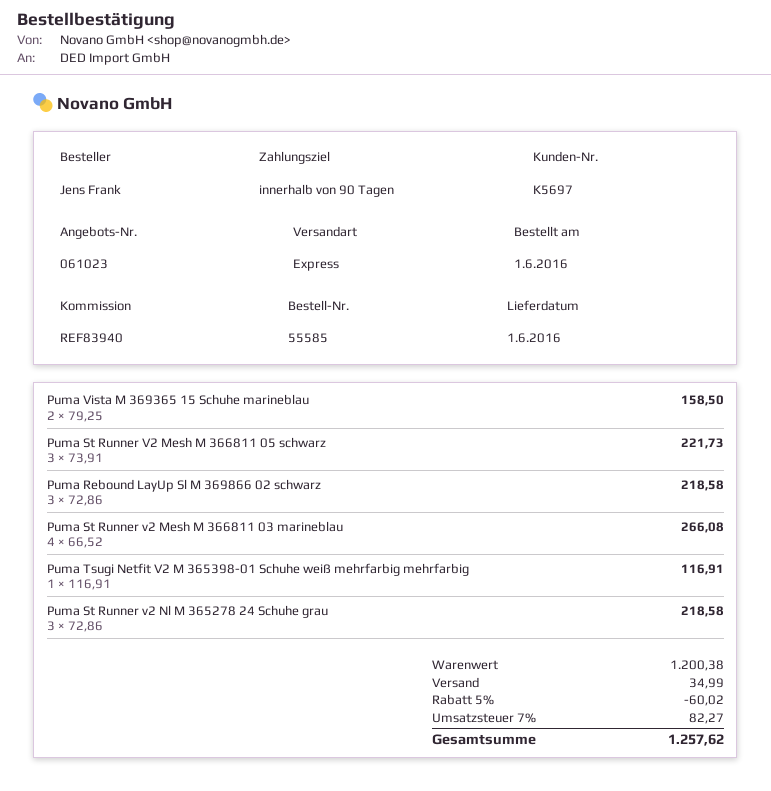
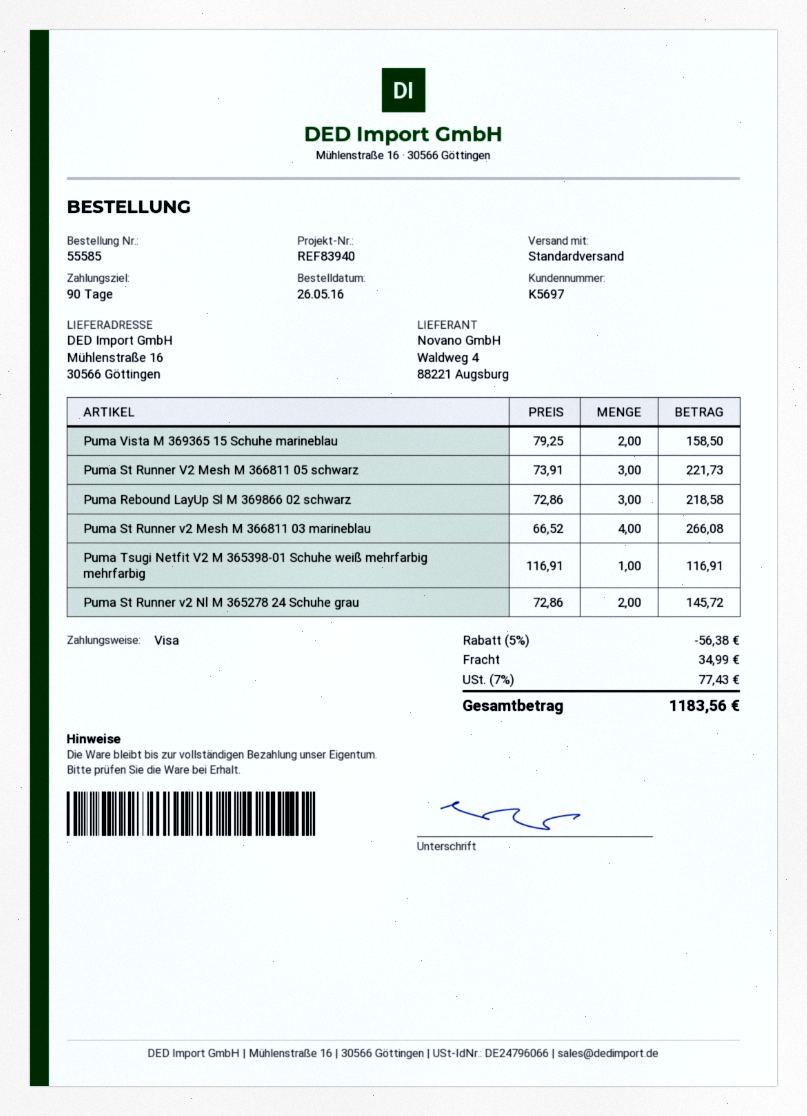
order date: 2016-06-01 -> 2016-05-26
shipping method: express -> standard
Puma St Runner v2 Nl M 365278 24 Schuhe grau: 3 x 72.86 = 218.58 -> 2 x 72.86 = 145.72
discount: 5% = 60.02 -> 5% = 56.38
tax: 7% = 82.27 -> 7% = 77.43
total: 1257.62 -> 1183.56

